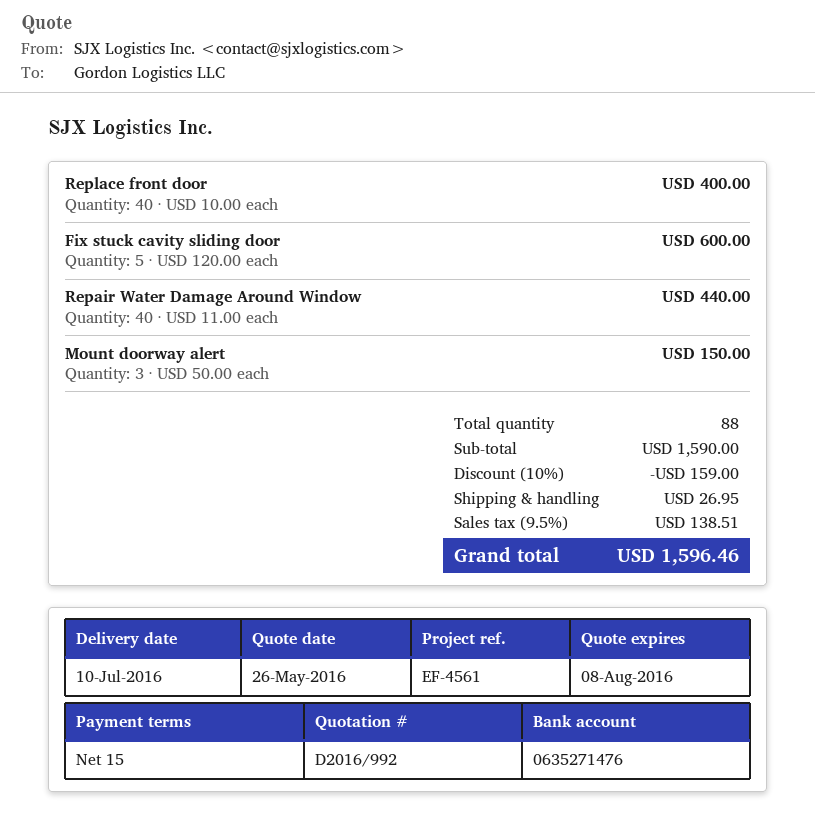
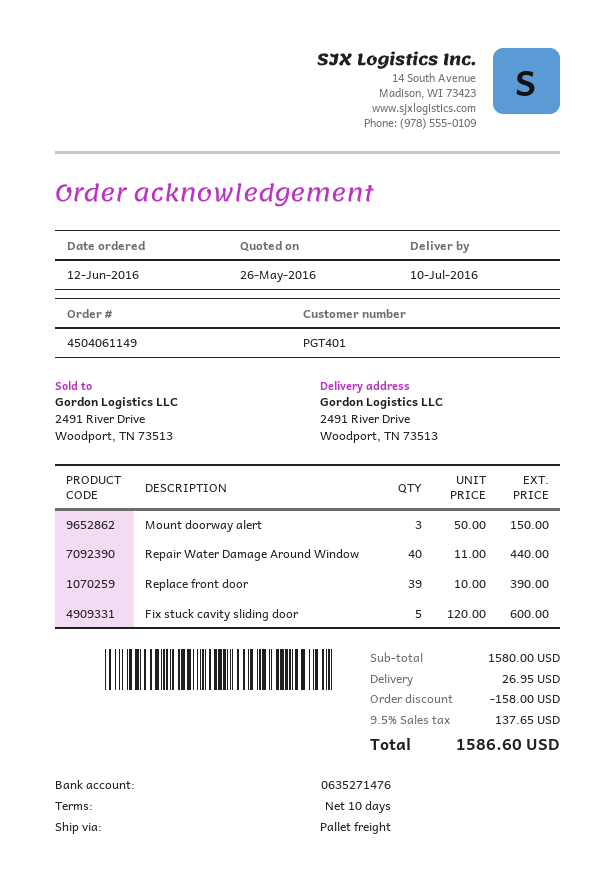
payment terms: 15 days -> 10 days
Replace front door: 40 x 10.00 = 400.00 -> 39 x 10.00 = 390.00
subtotal: 1590.00 -> 1580.00
discount: 159.00 -> 158.00
tax: 9.5% = 138.51 -> 9.5% = 137.65
total: 1596.46 -> 1586.60

